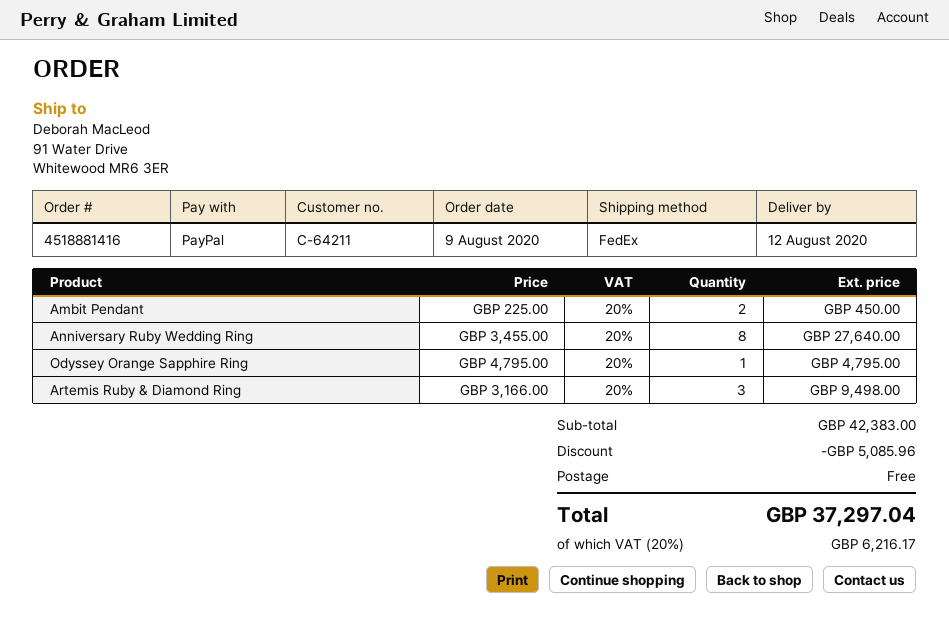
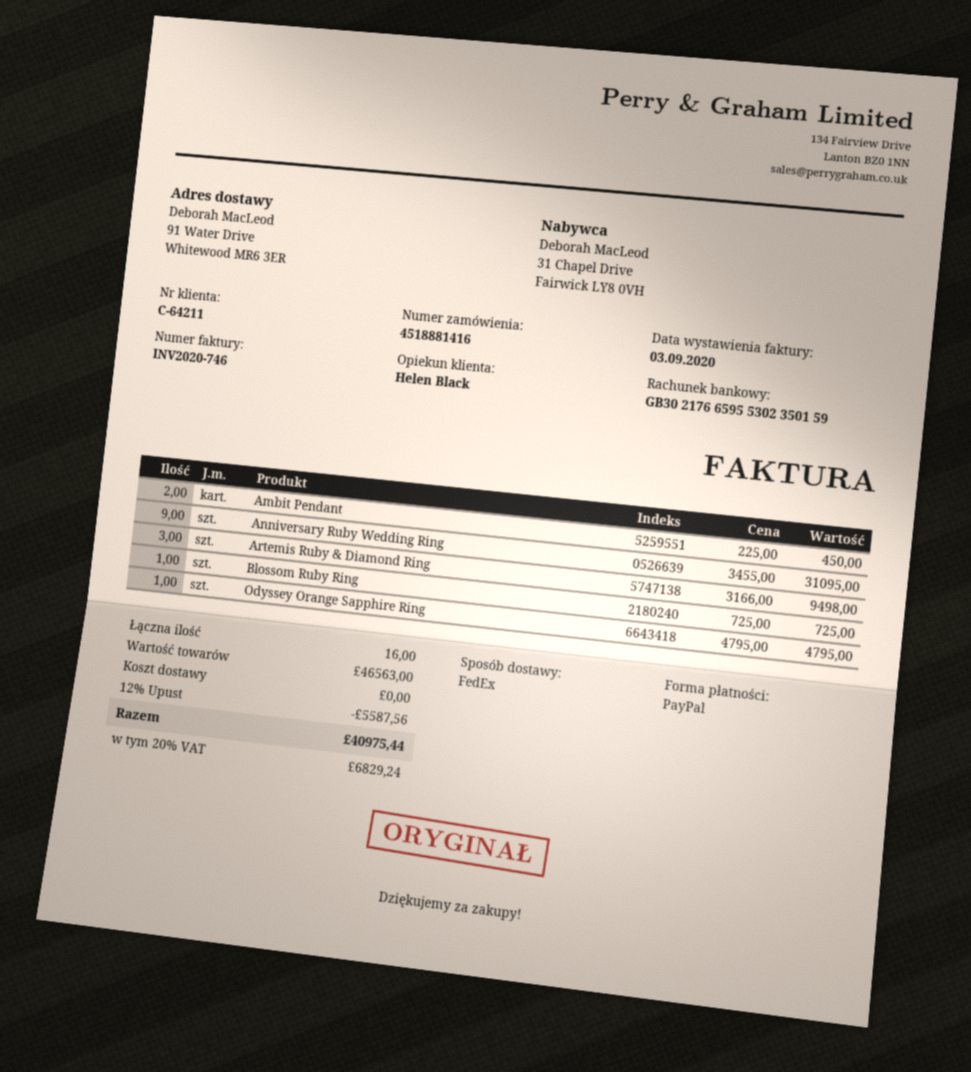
Anniversary Ruby Wedding Ring: 8 x 3455.00 = 27640.00 -> 9 x 3455.00 = 31095.00
Blossom Ruby Ring: none -> 1 x 725.00 = 725.00
subtotal: 42383.00 -> 46563.00
discount: 5085.96 -> 5587.56
tax: 20% = 6216.17 -> 20% = 6829.24
total: 37297.04 -> 40975.44

